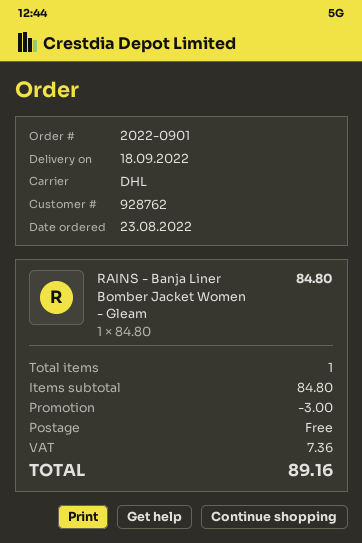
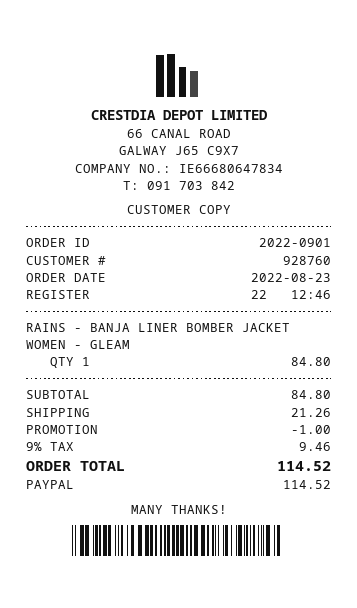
customer number: 928762 -> 928760
discount: 3.00 -> 1.00
shipping: 0.00 -> 21.26
tax: 7.36 -> 9.46
total: 89.16 -> 114.52

